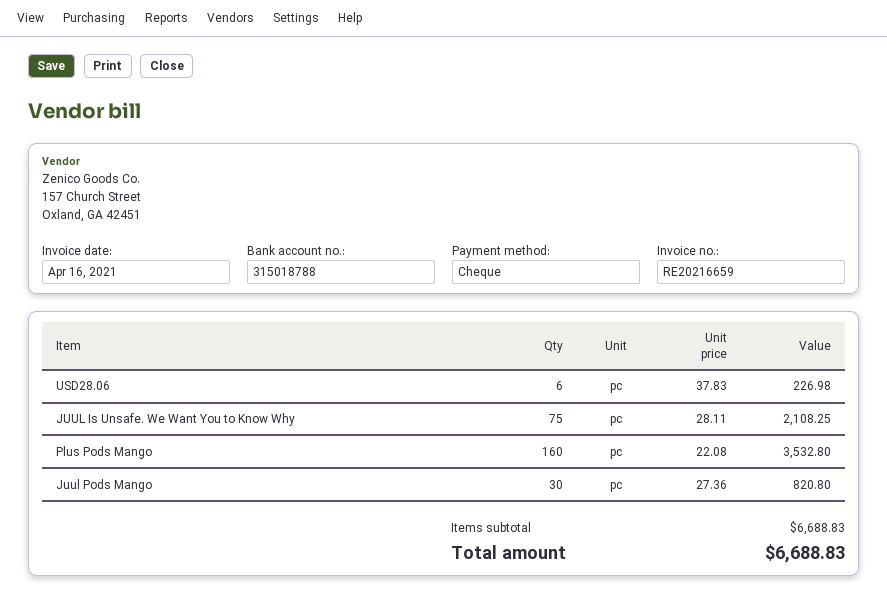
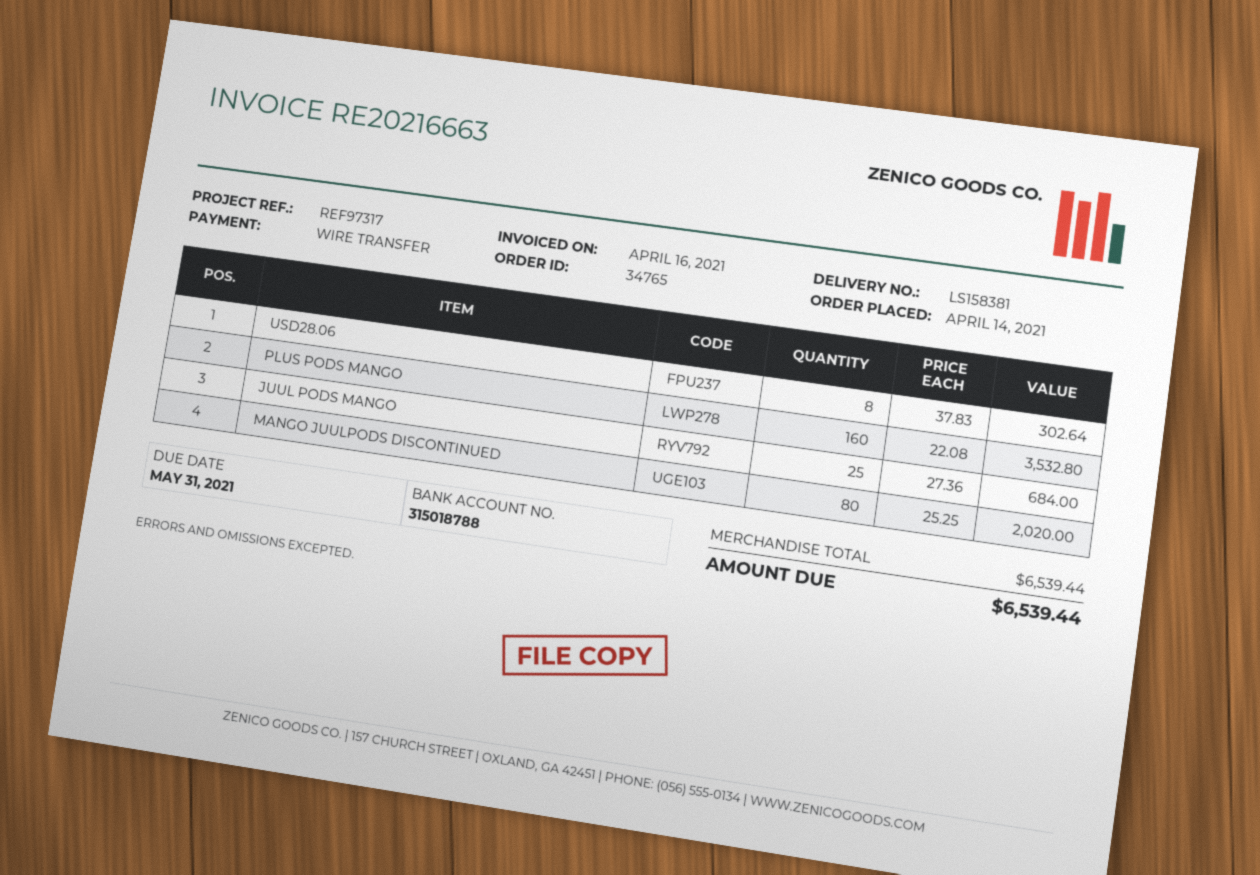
invoice number: RE20216659 -> RE20216663
payment method: cheque -> bank transfer
USD28.06: 6 x 37.83 = 226.98 -> 8 x 37.83 = 302.64
JUUL Is Unsafe. We Want You to Know Why: 75 x 28.11 = 2108.25 -> none
Juul Pods Mango: 30 x 27.36 = 820.80 -> 25 x 27.36 = 684.00
MANGO JUULPODS DISCONTINUED: none -> 80 x 25.25 = 2020.00
subtotal: 6688.83 -> 6539.44
total: 6688.83 -> 6539.44

